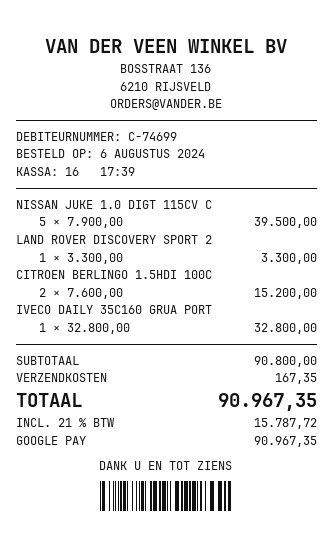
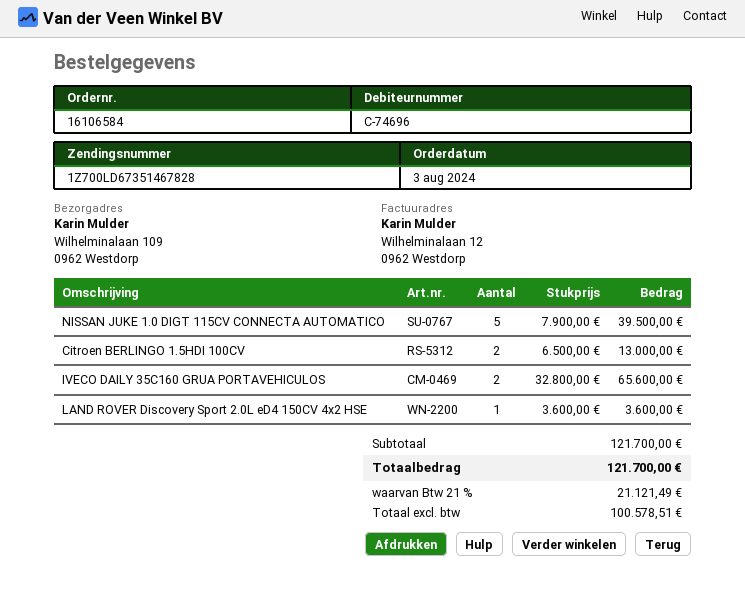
order date: 2024-08-06 -> 2024-08-03
customer number: C-74699 -> C-74696
LAND ROVER DISCOVERY SPORT 2: 1 x 3300.00 = 3300.00 -> 1 x 3600.00 = 3600.00
CITROEN BERLINGO 1.5HDI 100C: 2 x 7600.00 = 15200.00 -> 2 x 6500.00 = 13000.00
IVECO DAILY 35C160 GRUA PORT: 1 x 32800.00 = 32800.00 -> 2 x 32800.00 = 65600.00
subtotal: 90800.00 -> 121700.00
shipping: 167.35 -> none
tax: 21% = 15787.72 -> 21% = 21121.49
total: 90967.35 -> 121700.00

